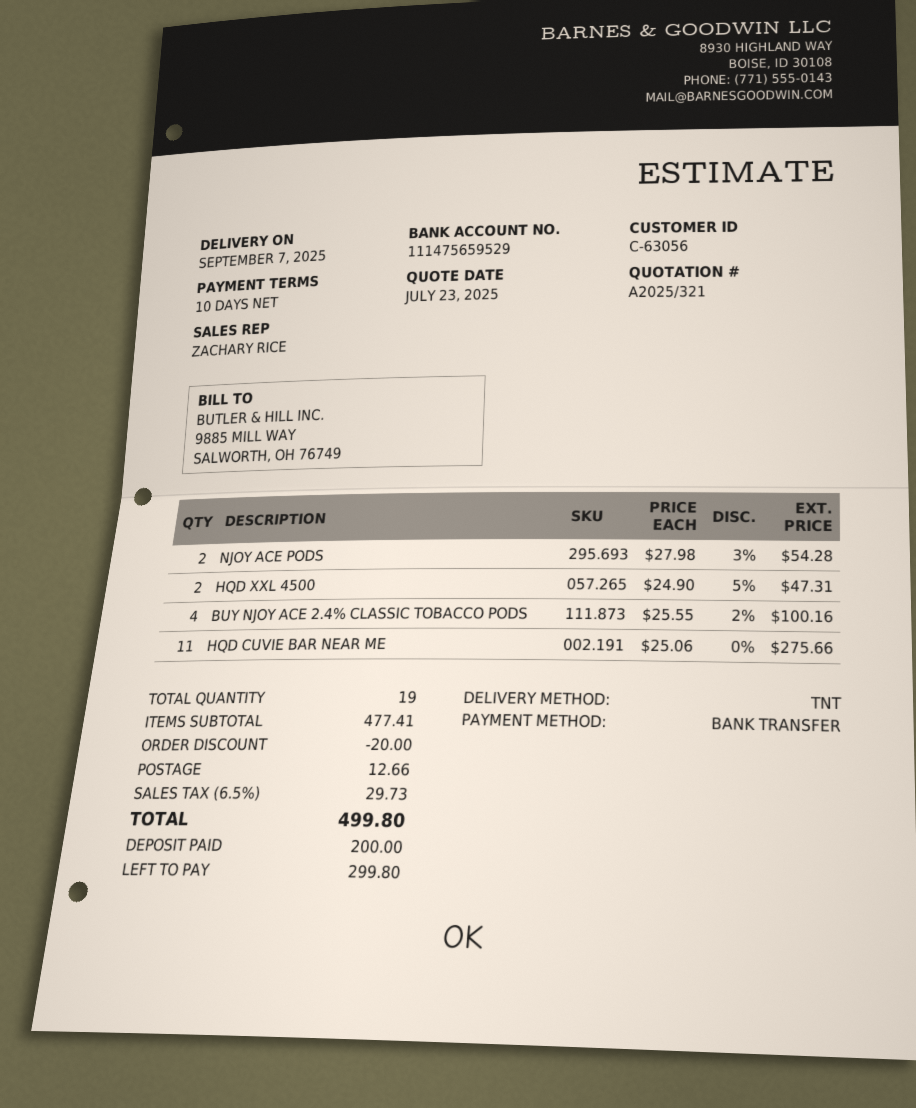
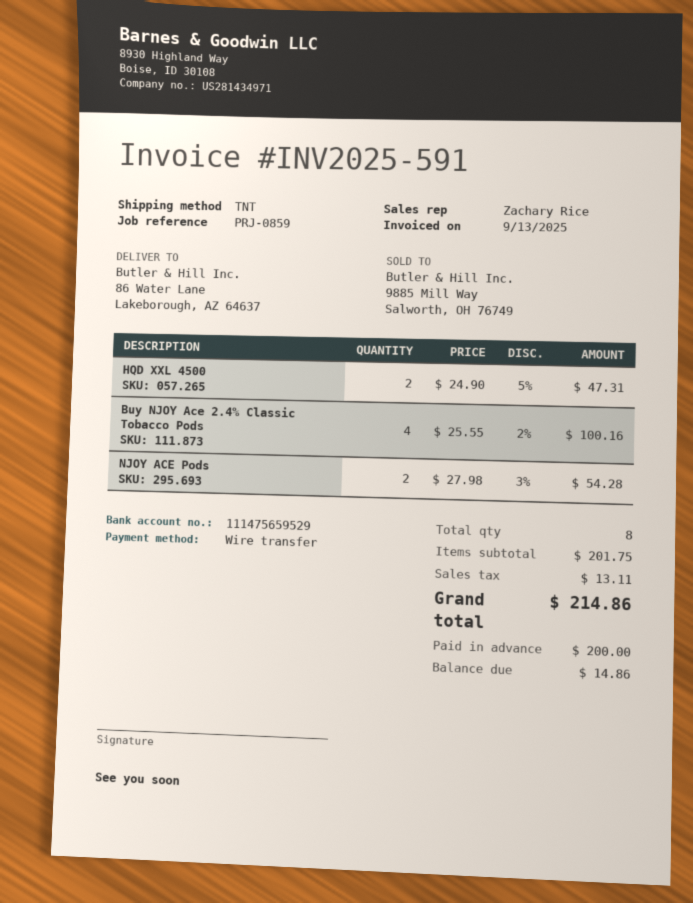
HQD CUVIE BAR NEAR ME: 11 x 25.06 = 275.66 -> none
total quantity: 19 -> 8
subtotal: 477.41 -> 201.75
discount: 20.00 -> none
shipping: 12.66 -> none
tax: 29.73 -> 13.11
total: 499.80 -> 214.86
balance: 299.80 -> 14.86

